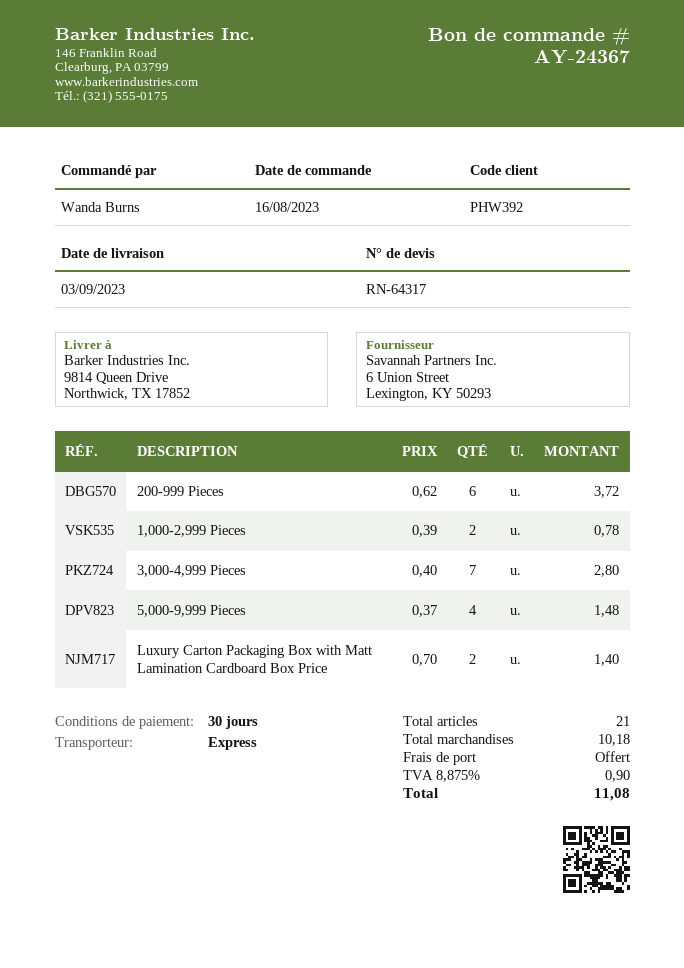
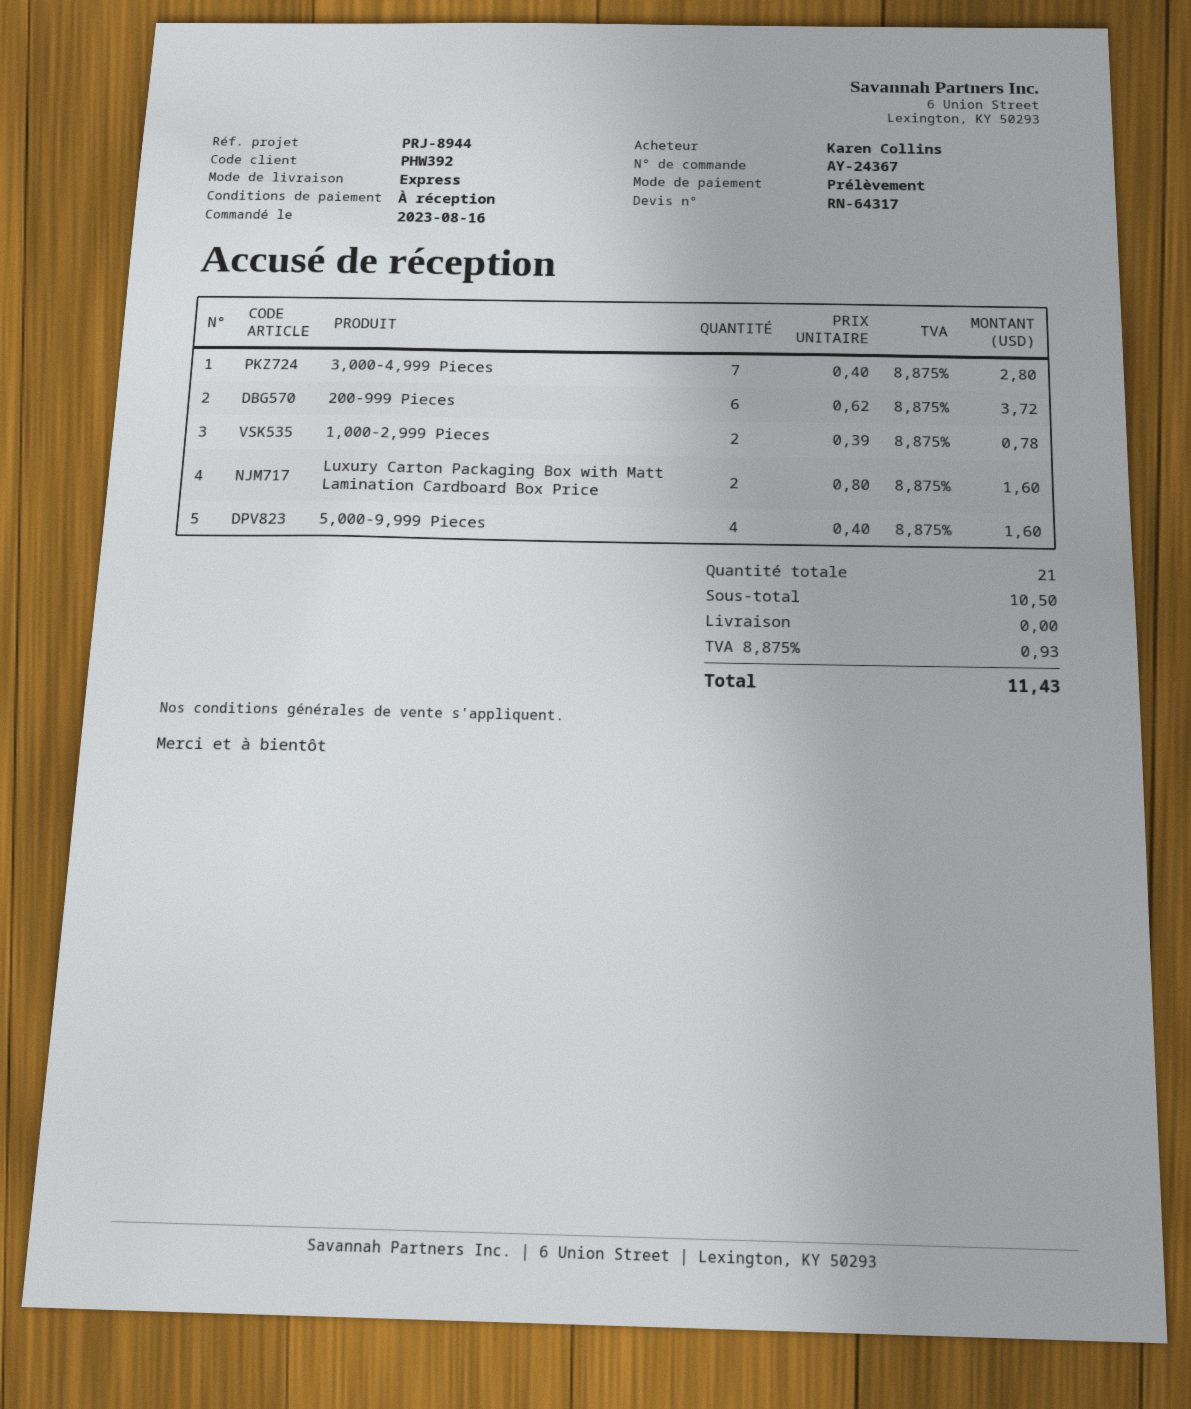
payment terms: 30 days -> on receipt
ordered by: Wanda Burns -> Karen Collins
5,000-9,999 Pieces: 4 x 0.37 = 1.48 -> 4 x 0.40 = 1.60
Luxury Carton Packaging Box with Matt Lamination Cardboard Box Price: 2 x 0.70 = 1.40 -> 2 x 0.80 = 1.60
subtotal: 10.18 -> 10.50
tax: 8.875% = 0.90 -> 8.875% = 0.93
total: 11.08 -> 11.43

